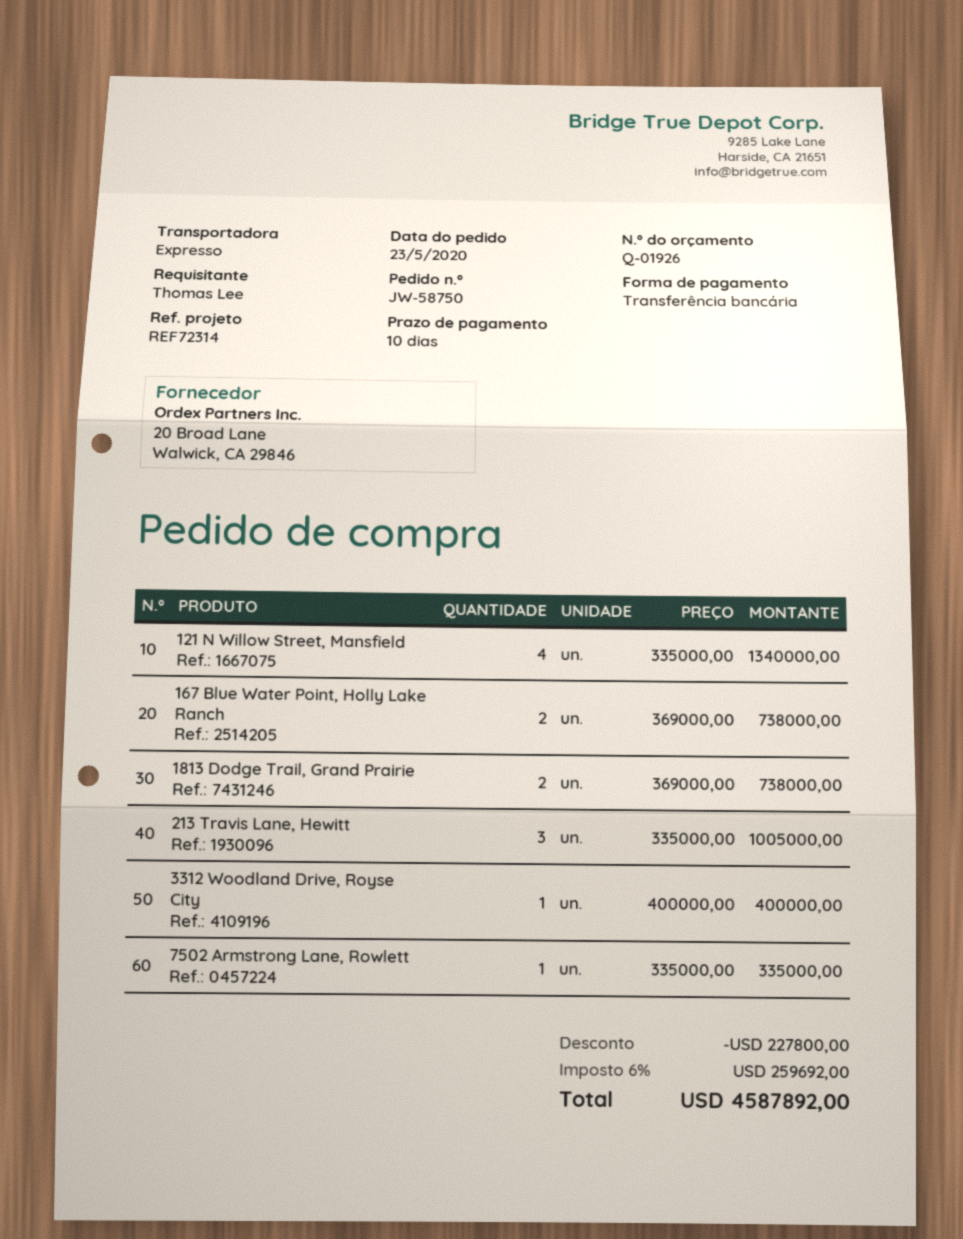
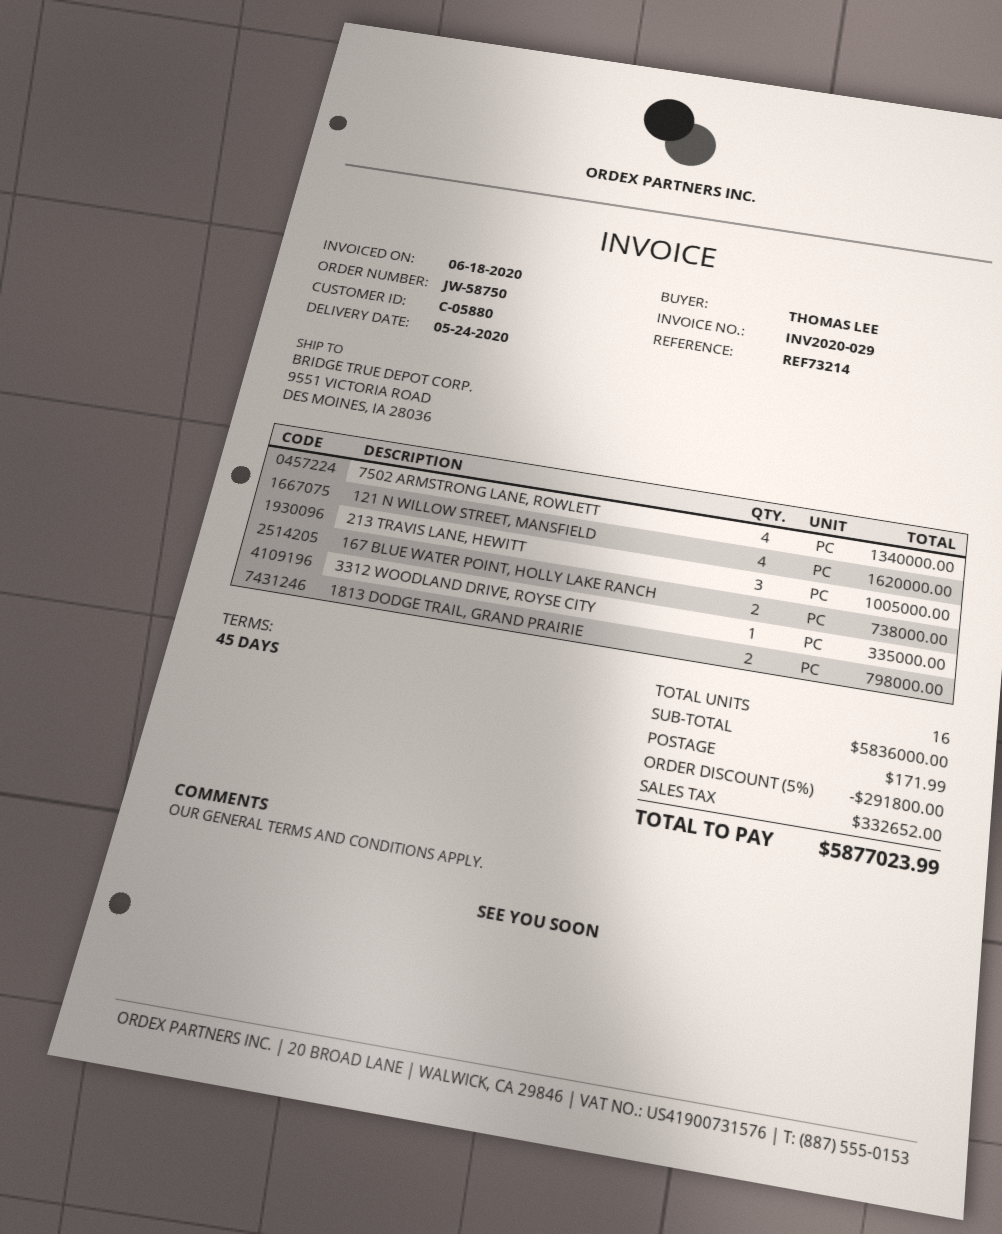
payment terms: 10 days -> 45 days
reference: REF72314 -> REF73214
121 N Willow Street, Mansfield: 4 for 1340000.00 -> 4 for 1620000.00
1813 Dodge Trail, Grand Prairie: 2 for 738000.00 -> 2 for 798000.00
3312 Woodland Drive, Royse City: 1 for 400000.00 -> 1 for 335000.00
7502 Armstrong Lane, Rowlett: 1 for 335000.00 -> 4 for 1340000.00
discount: 227800.00 -> 291800.00
shipping: none -> 171.99
tax: 259692.00 -> 332652.00
total: 4587892.00 -> 5877023.99

